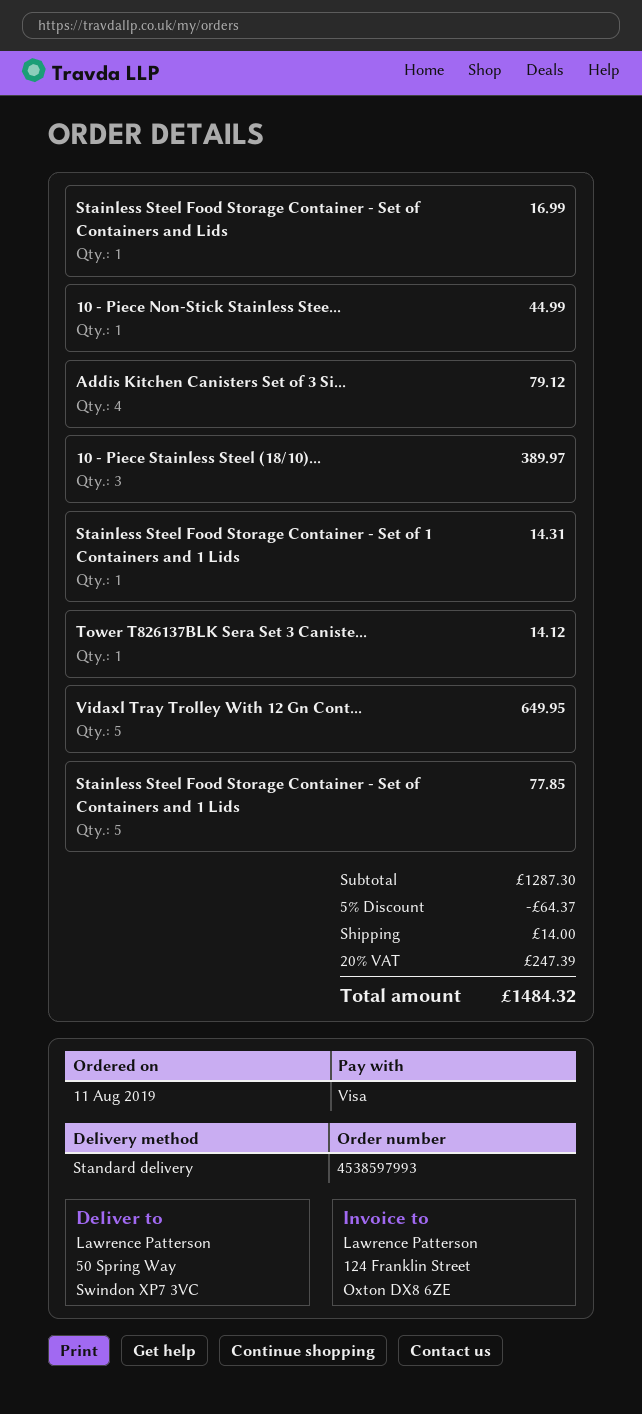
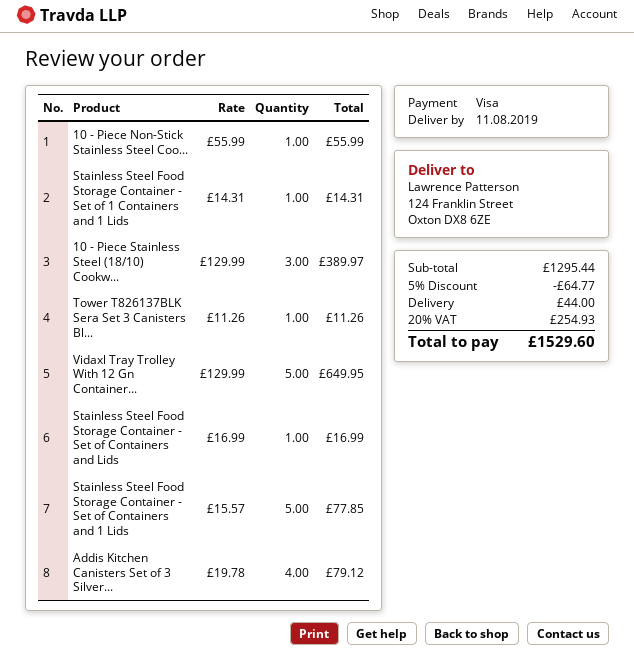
ship to: 50 Spring Way, Swindon XP7 3VC -> 124 Franklin Street, Oxton DX8 6ZE
10 - Piece Non-Stick Stainless Stee...: 1 for 44.99 -> 1 for 55.99
Tower T826137BLK Sera Set 3 Caniste...: 1 for 14.12 -> 1 for 11.26
subtotal: 1287.30 -> 1295.44
discount: 5% = 64.37 -> 5% = 64.77
shipping: 14.00 -> 44.00
tax: 20% = 247.39 -> 20% = 254.93
total: 1484.32 -> 1529.60

